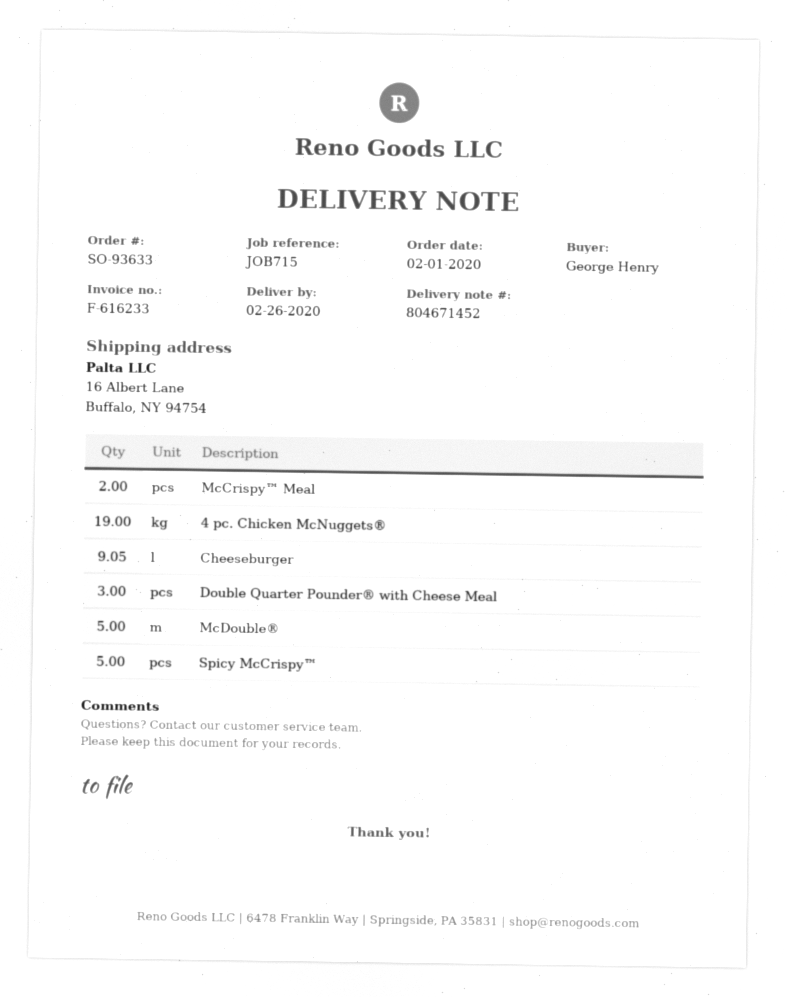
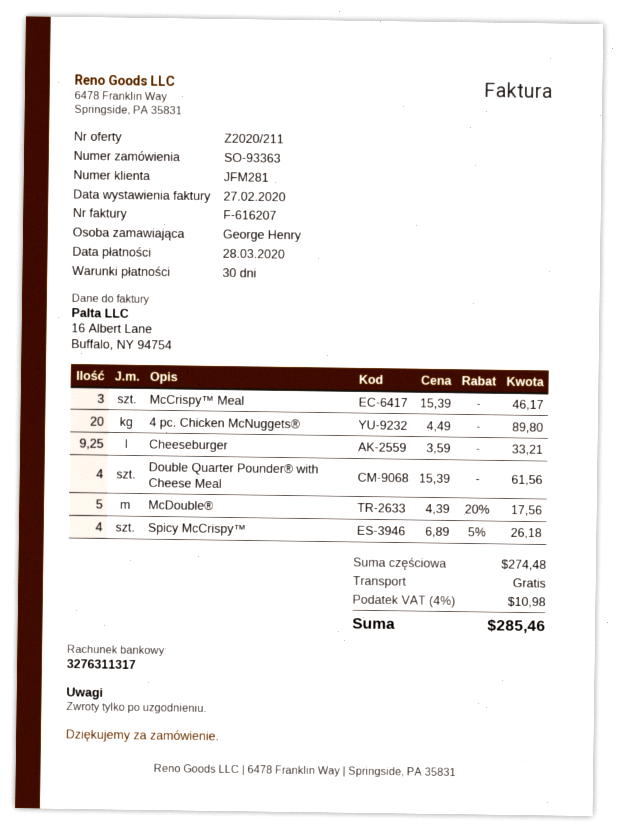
order number: SO-93633 -> SO-93363
invoice number: F-616233 -> F-616207
McCrispy™ Meal: 2 -> 3
4 pc. Chicken McNuggets®: 19 -> 20
Cheeseburger: 9.05 -> 9.25
Double Quarter Pounder® with Cheese Meal: 3 -> 4
Spicy McCrispy™: 5 -> 4

